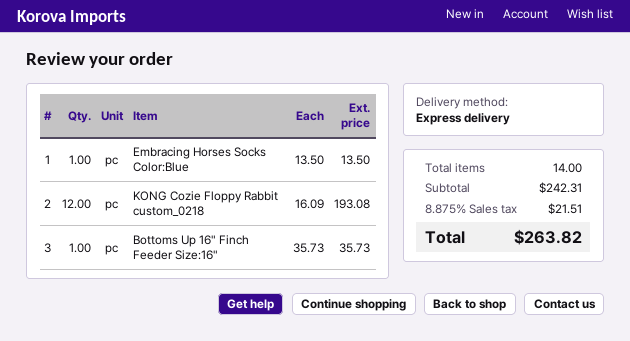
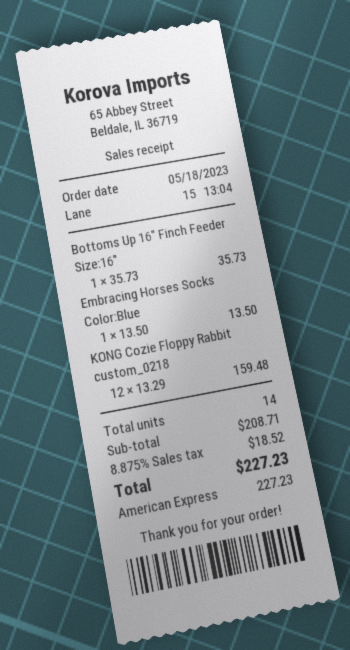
KONG Cozie Floppy Rabbit custom_0218: 12 x 16.09 = 193.08 -> 12 x 13.29 = 159.48
subtotal: 242.31 -> 208.71
tax: 8.875% = 21.51 -> 8.875% = 18.52
total: 263.82 -> 227.23

